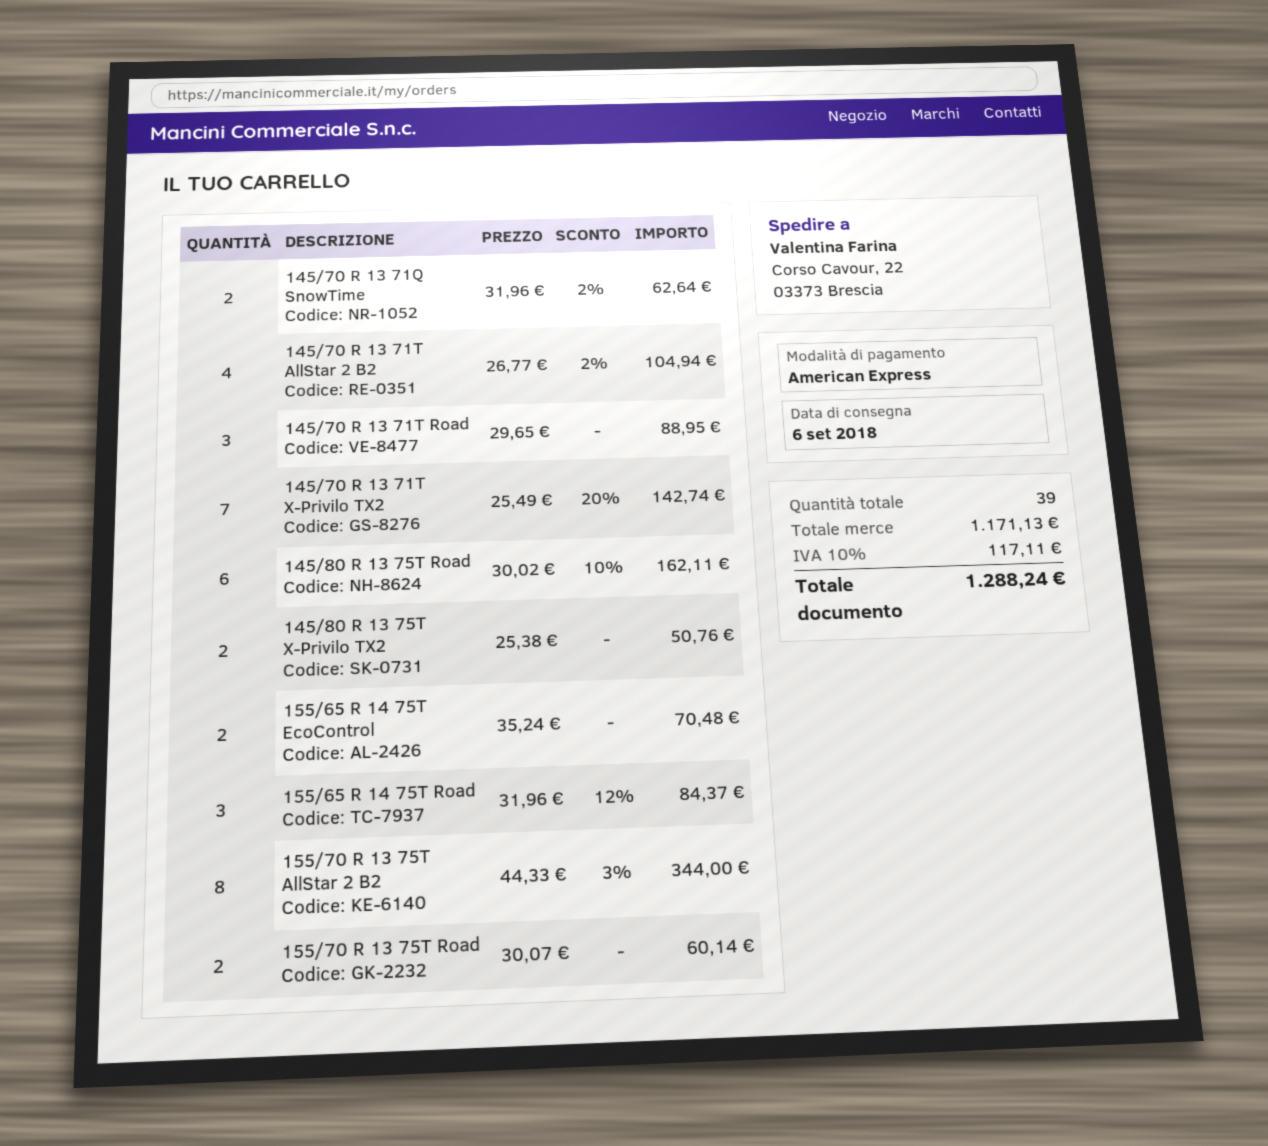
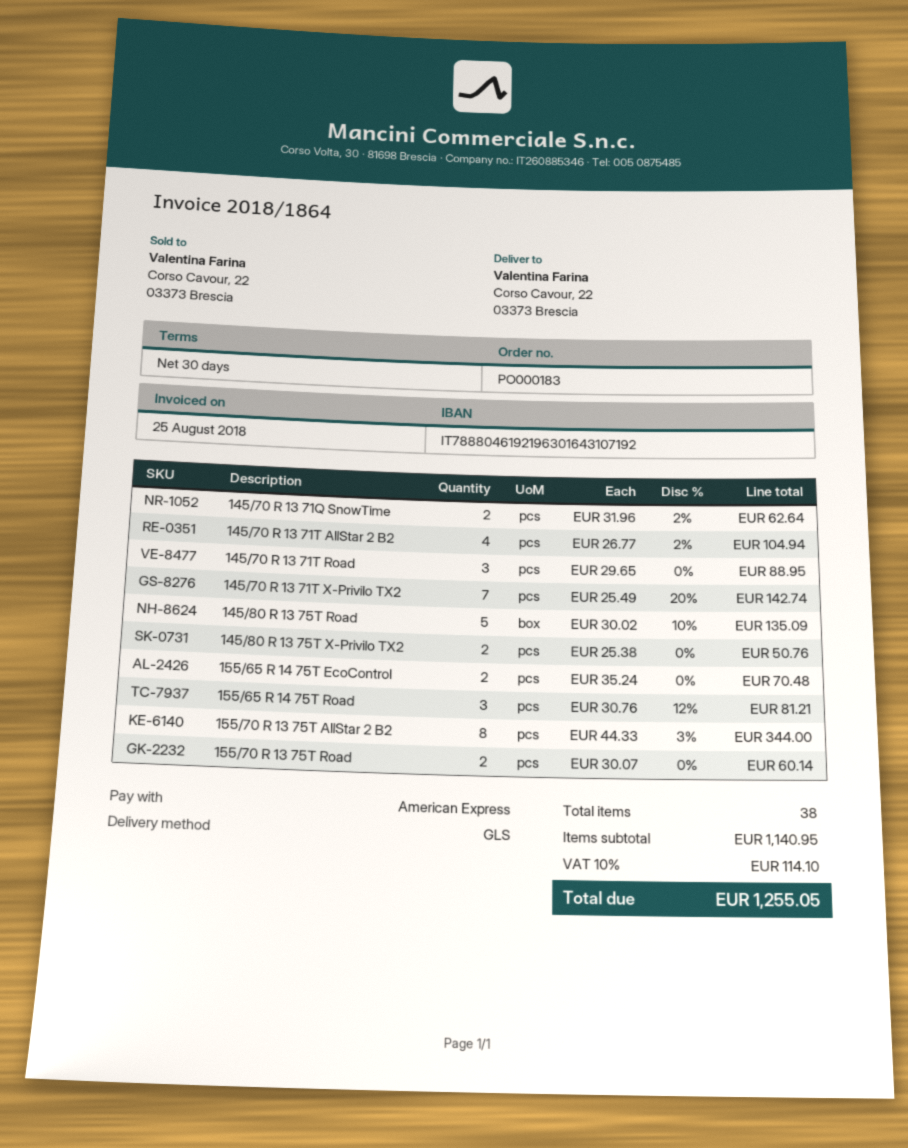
145/80 R 13 75T Road: 6 x 30.02 - 10% = 162.11 -> 5 x 30.02 - 10% = 135.09
155/65 R 14 75T Road: 3 x 31.96 - 12% = 84.37 -> 3 x 30.76 - 12% = 81.21
total quantity: 39 -> 38
subtotal: 1171.13 -> 1140.95
tax: 10% = 117.11 -> 10% = 114.10
total: 1288.24 -> 1255.05

